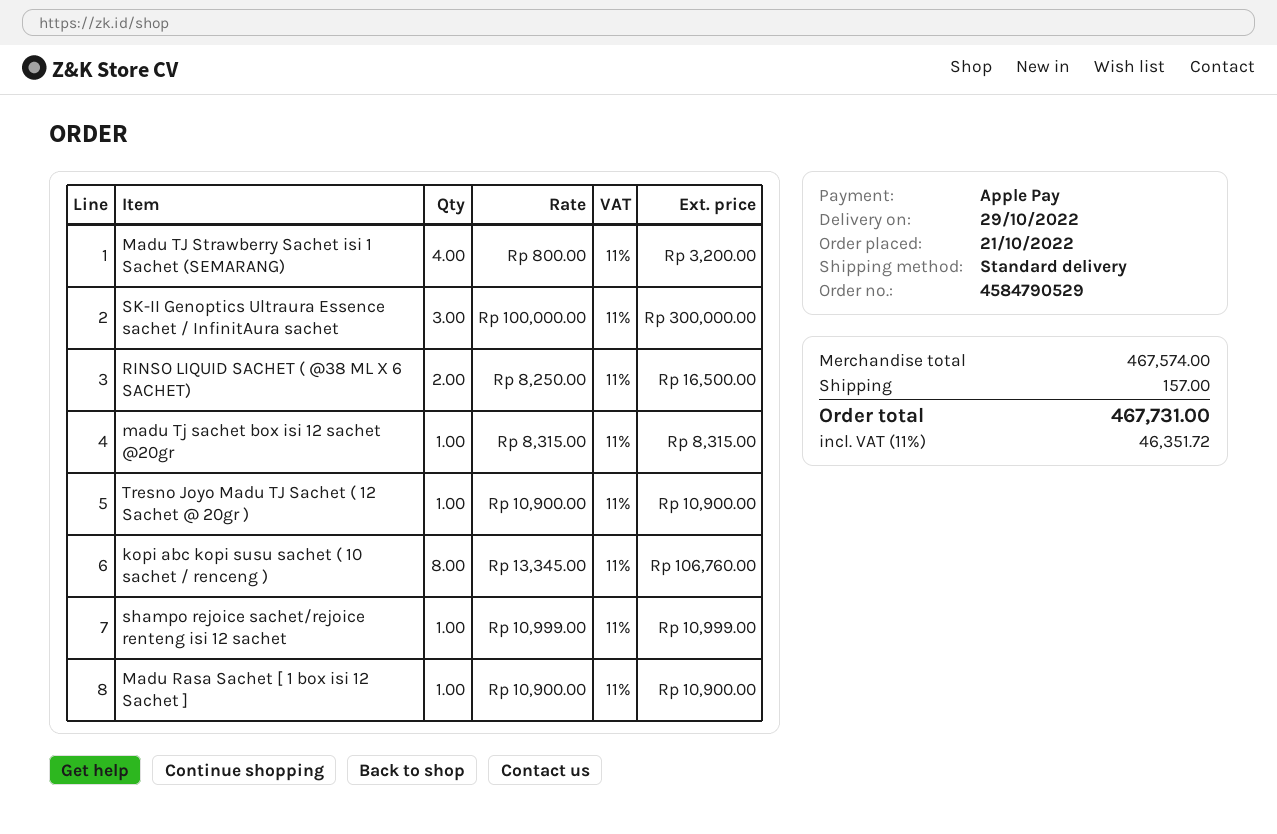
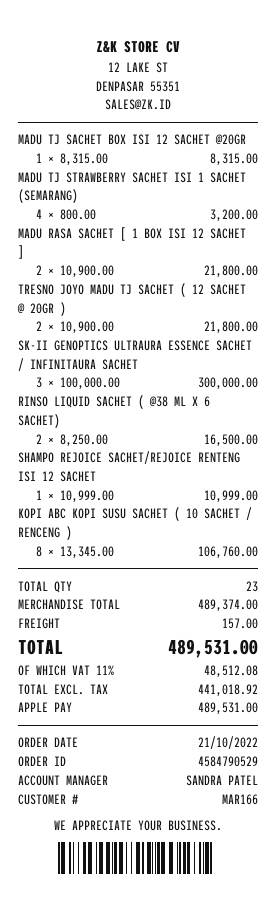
Tresno Joyo Madu TJ Sachet ( 12 Sachet @ 20gr ): 1 x 10900.00 = 10900.00 -> 2 x 10900.00 = 21800.00
Madu Rasa Sachet [ 1 box isi 12 Sachet ]: 1 x 10900.00 = 10900.00 -> 2 x 10900.00 = 21800.00
subtotal: 467574.00 -> 489374.00
tax: 11% = 46351.72 -> 11% = 48512.08
total: 467731.00 -> 489531.00

